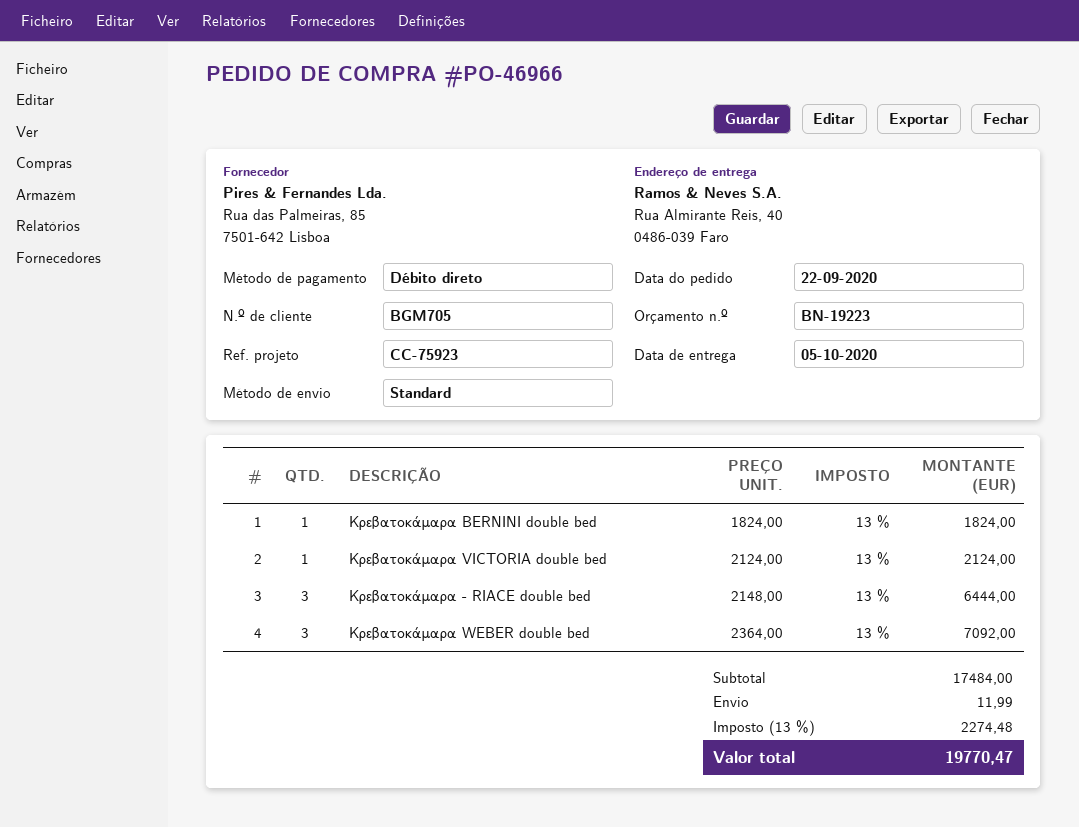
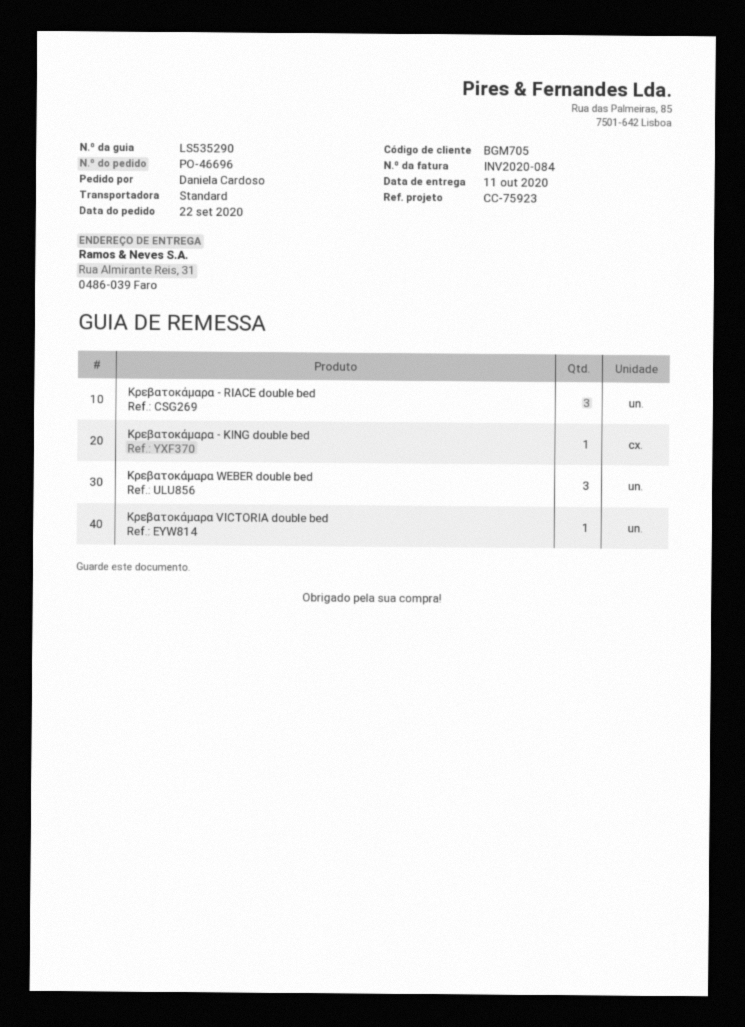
order number: PO-46966 -> PO-46696
delivery date: 2020-10-05 -> 2020-10-11
ship to: Rua Almirante Reis, 40, 0486-039 Faro -> Rua Almirante Reis, 31, 0486-039 Faro
Κρεβατοκάμαρα BERNINI double bed: 1 -> none
Κρεβατοκάμαρα - KING double bed: none -> 1

